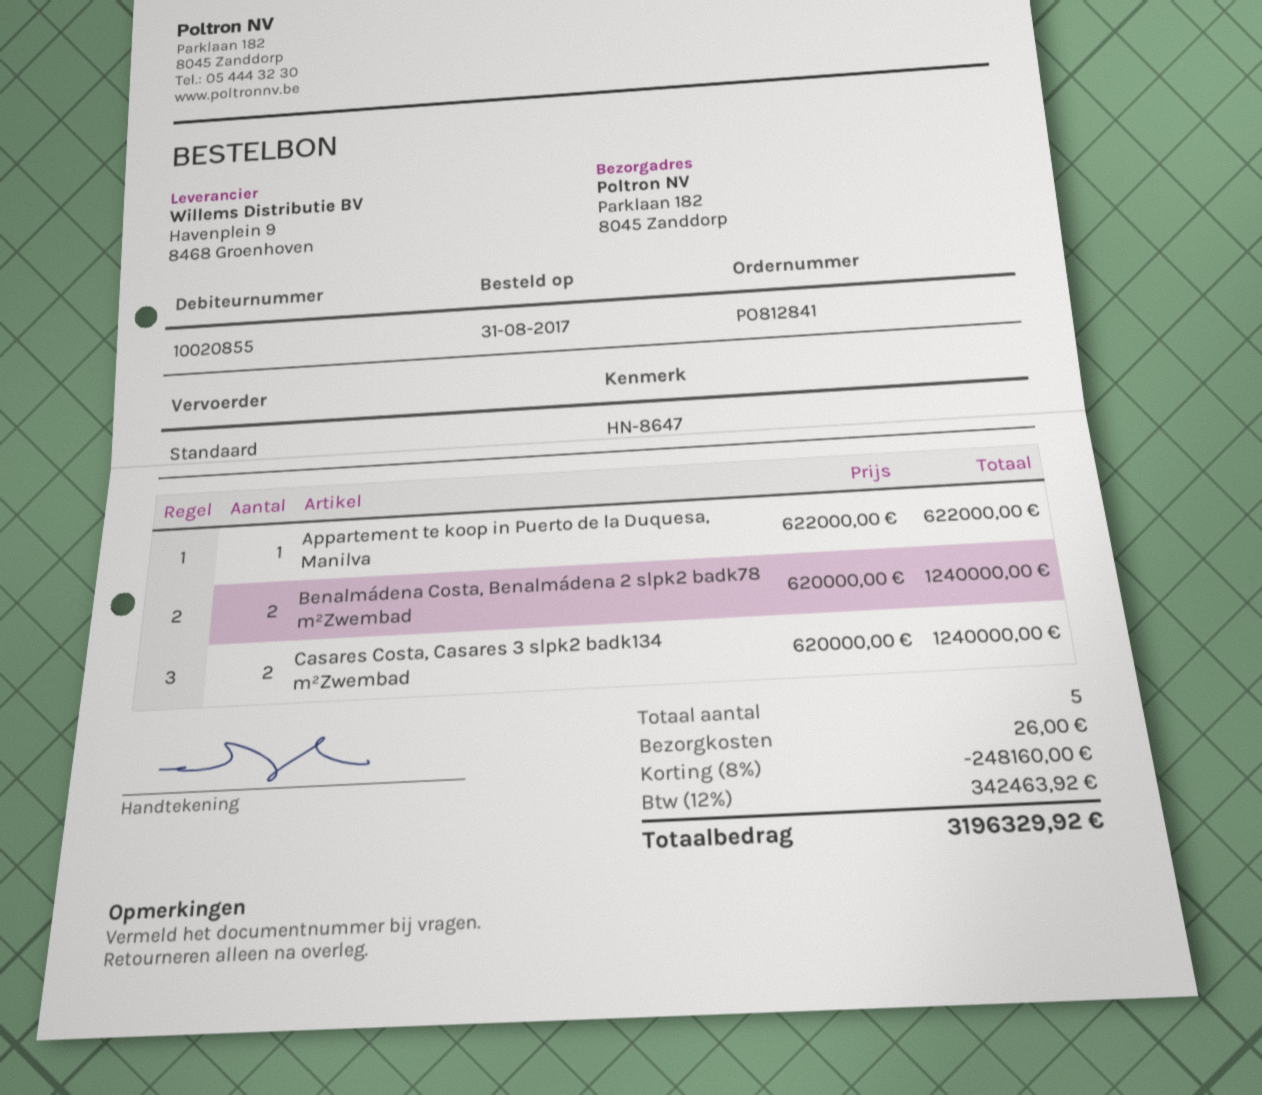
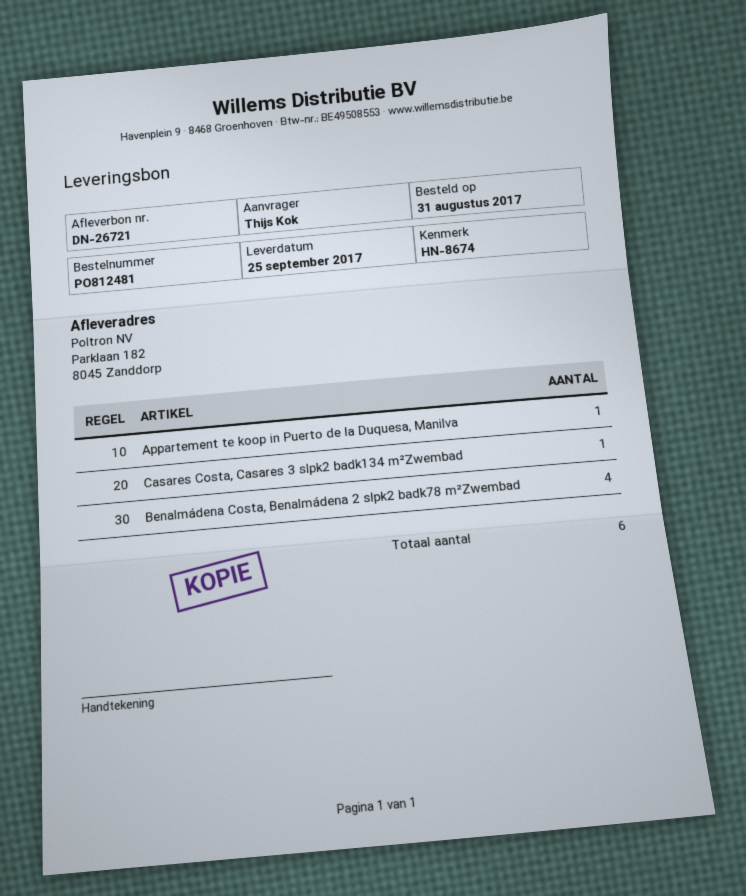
order number: PO812841 -> PO812481
reference: HN-8647 -> HN-8674
Benalmádena Costa, Benalmádena 2 slpk2 badk78 m²Zwembad: 2 -> 4
Casares Costa, Casares 3 slpk2 badk134 m²Zwembad: 2 -> 1
total quantity: 5 -> 6

